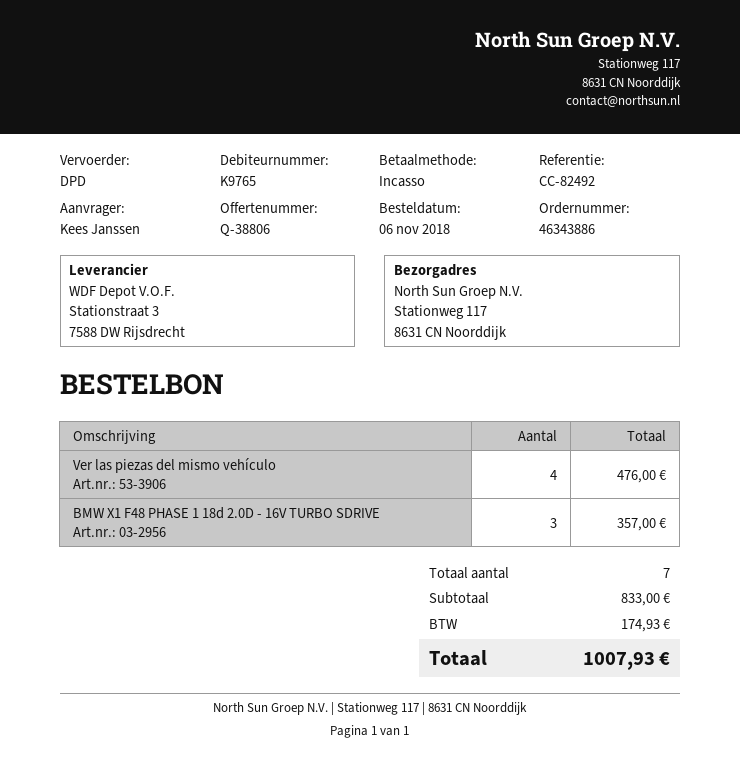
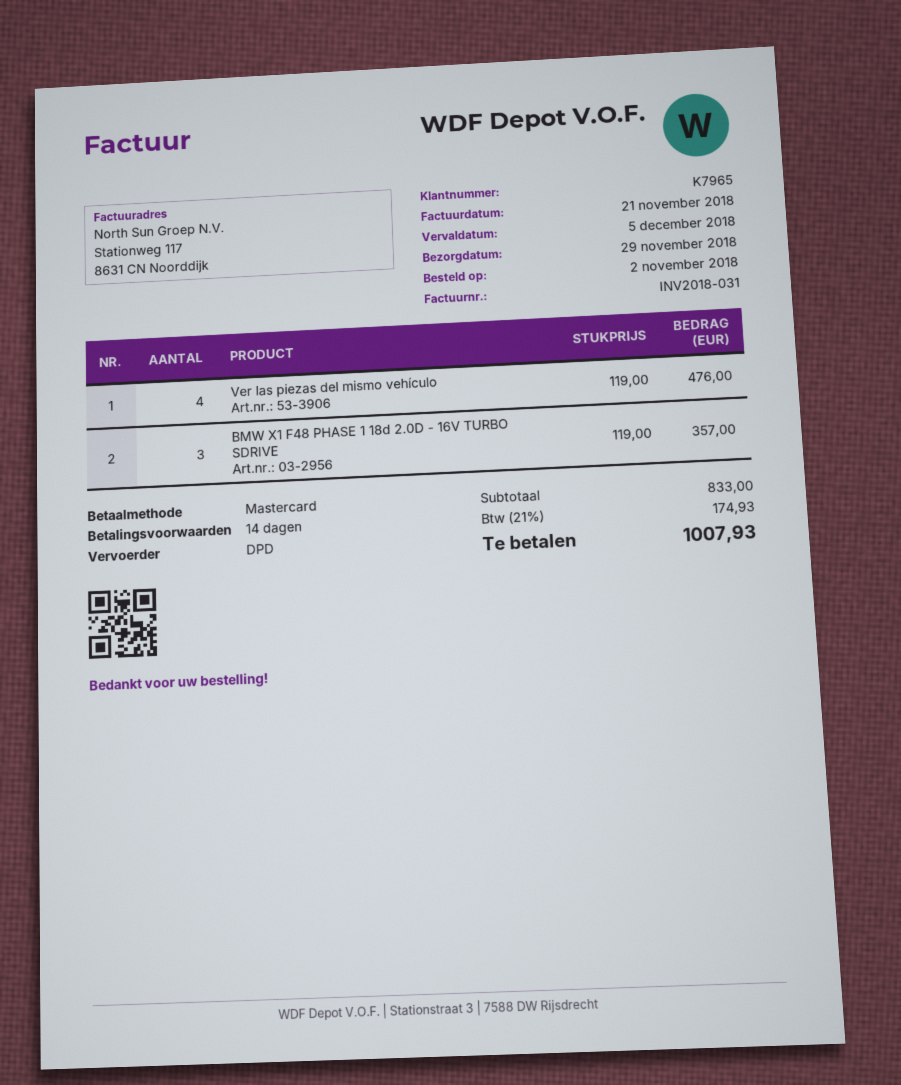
order date: 2018-11-06 -> 2018-11-02
customer number: K9765 -> K7965
payment method: direct debit -> Mastercard

